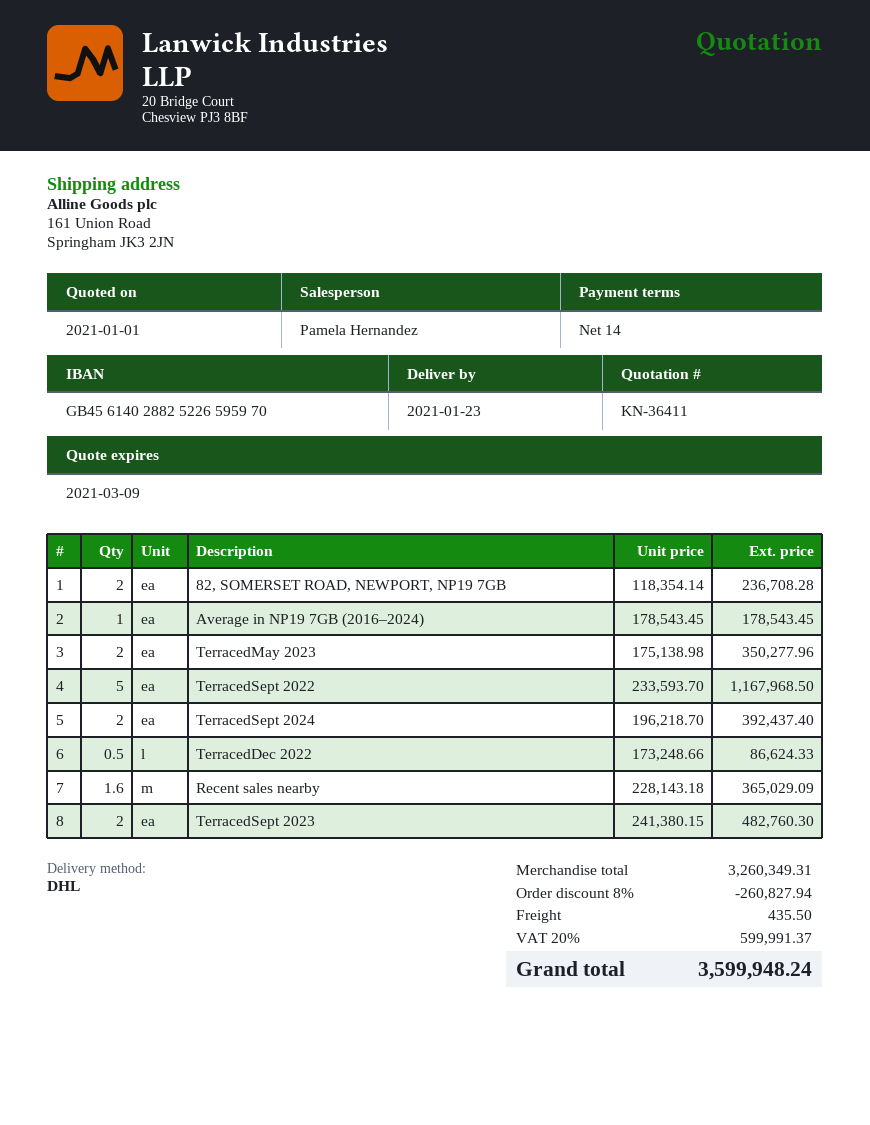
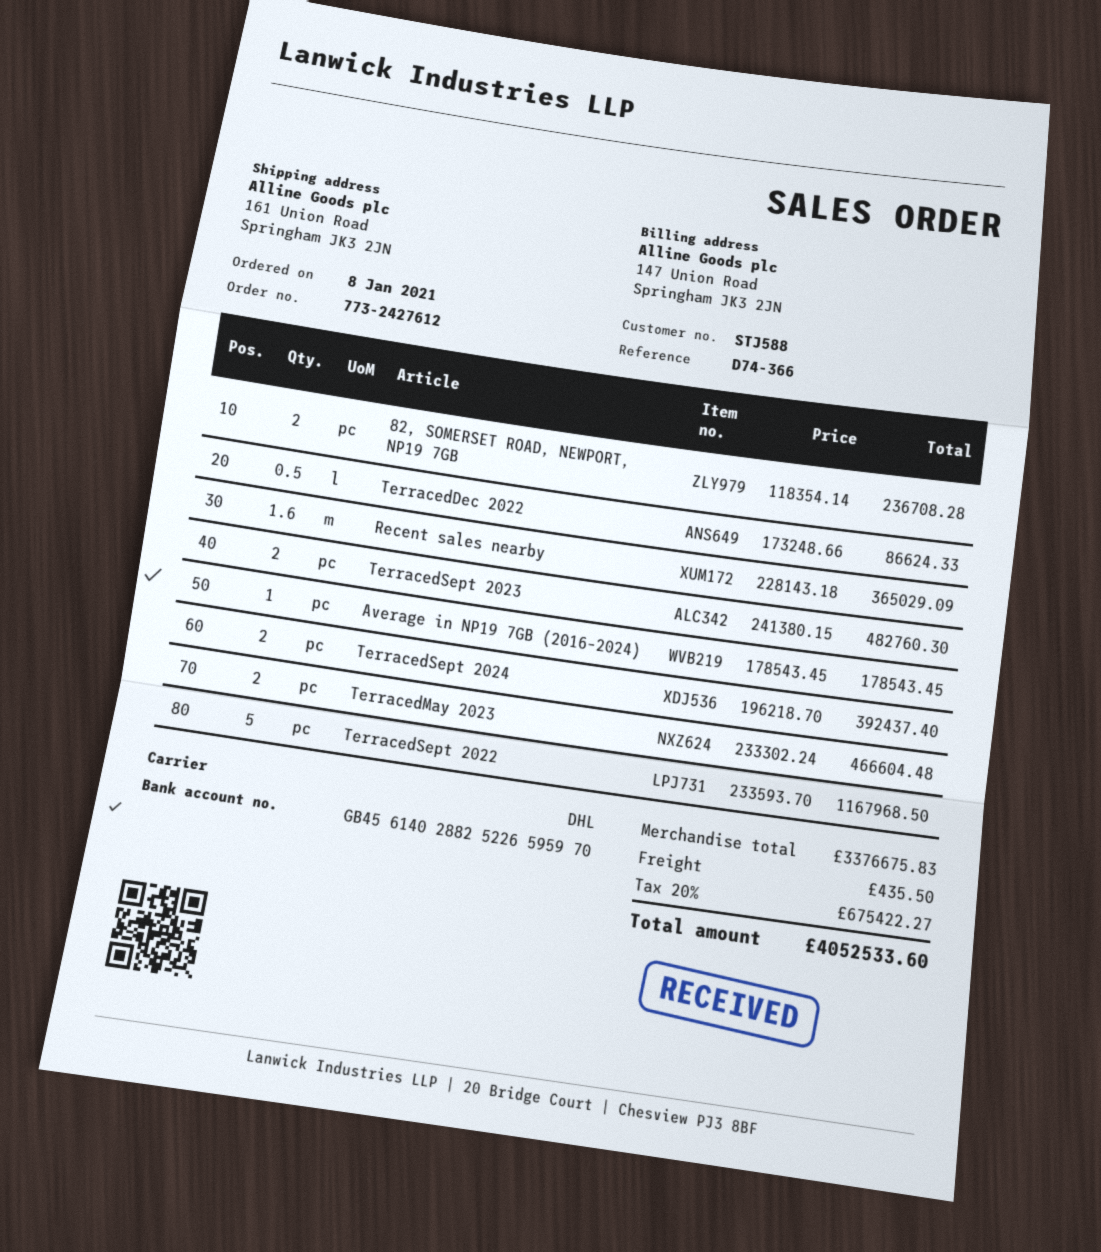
TerracedMay 2023: 2 x 175138.98 = 350277.96 -> 2 x 233302.24 = 466604.48
subtotal: 3260349.31 -> 3376675.83
discount: 8% = 260827.94 -> none
tax: 20% = 599991.37 -> 20% = 675422.27
total: 3599948.24 -> 4052533.60

